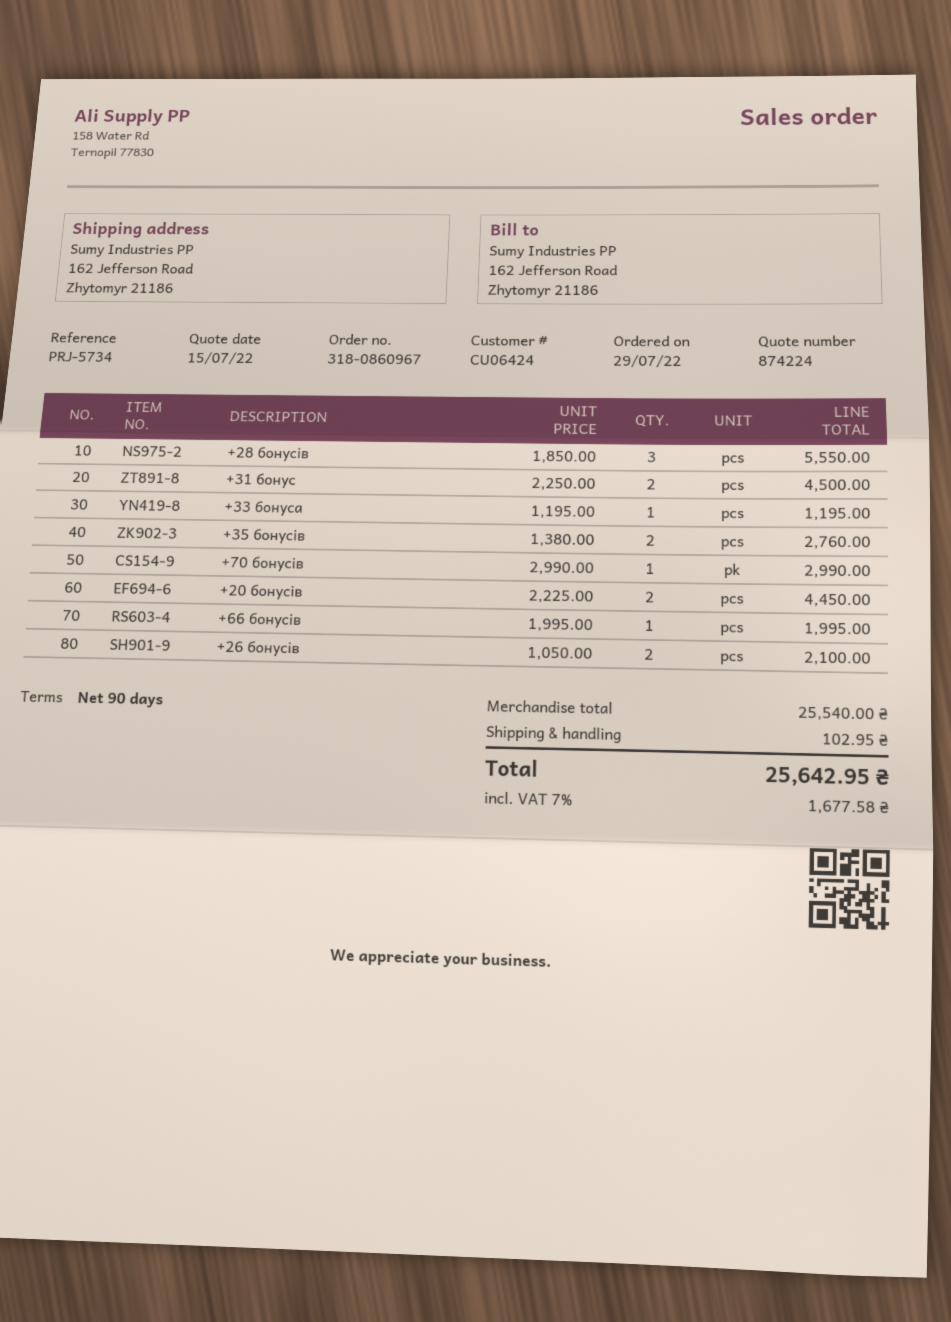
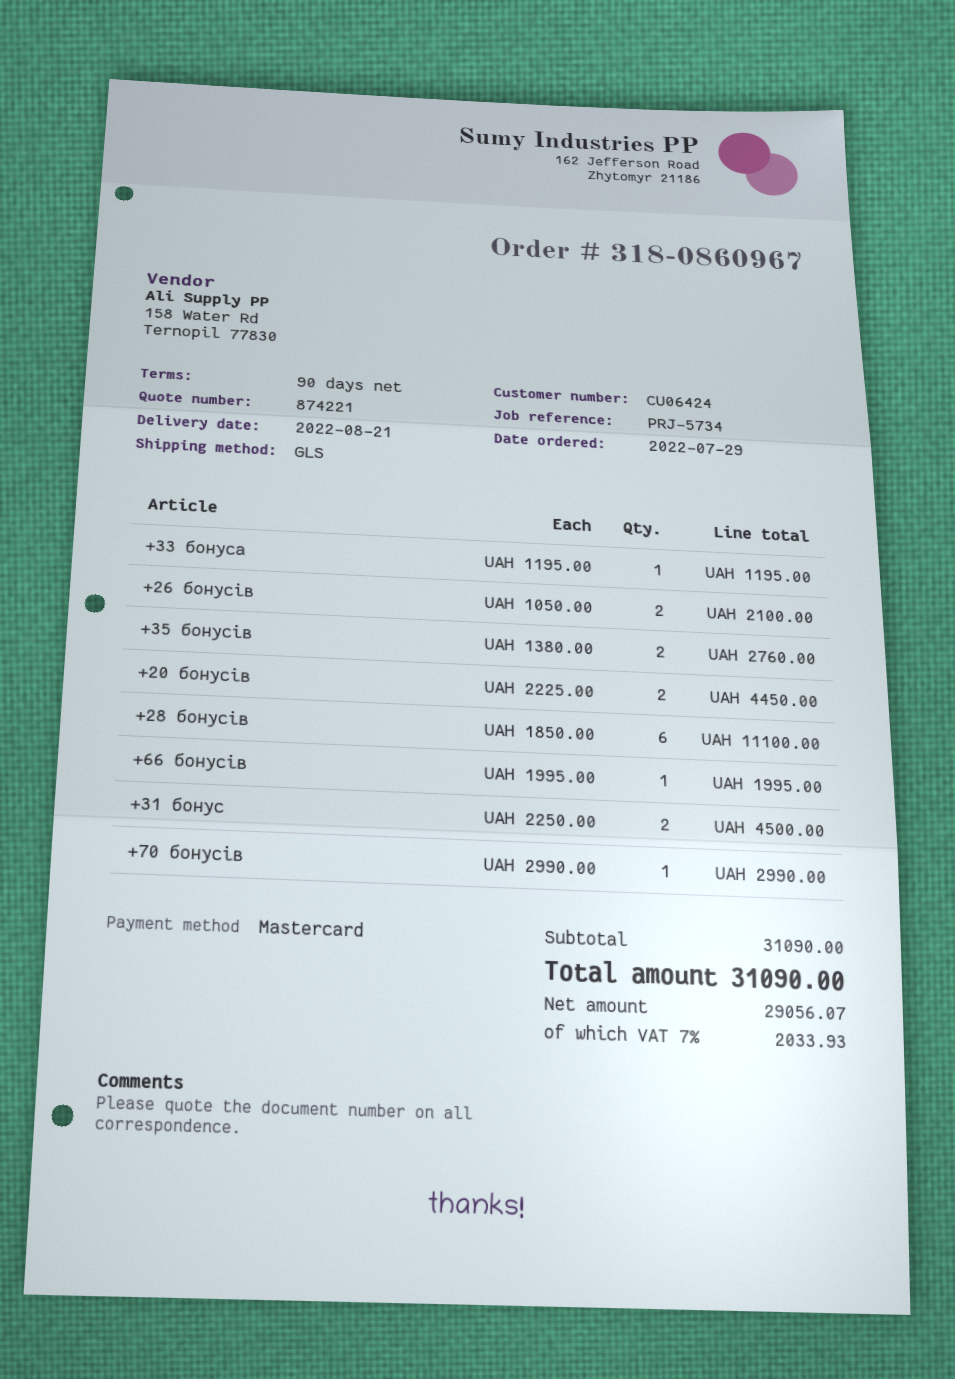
quote number: 874224 -> 874221
+28 бонусів: 3 x 1850.00 = 5550.00 -> 6 x 1850.00 = 11100.00
subtotal: 25540.00 -> 31090.00
shipping: 102.95 -> none
tax: 7% = 1677.58 -> 7% = 2033.93
total: 25642.95 -> 31090.00

